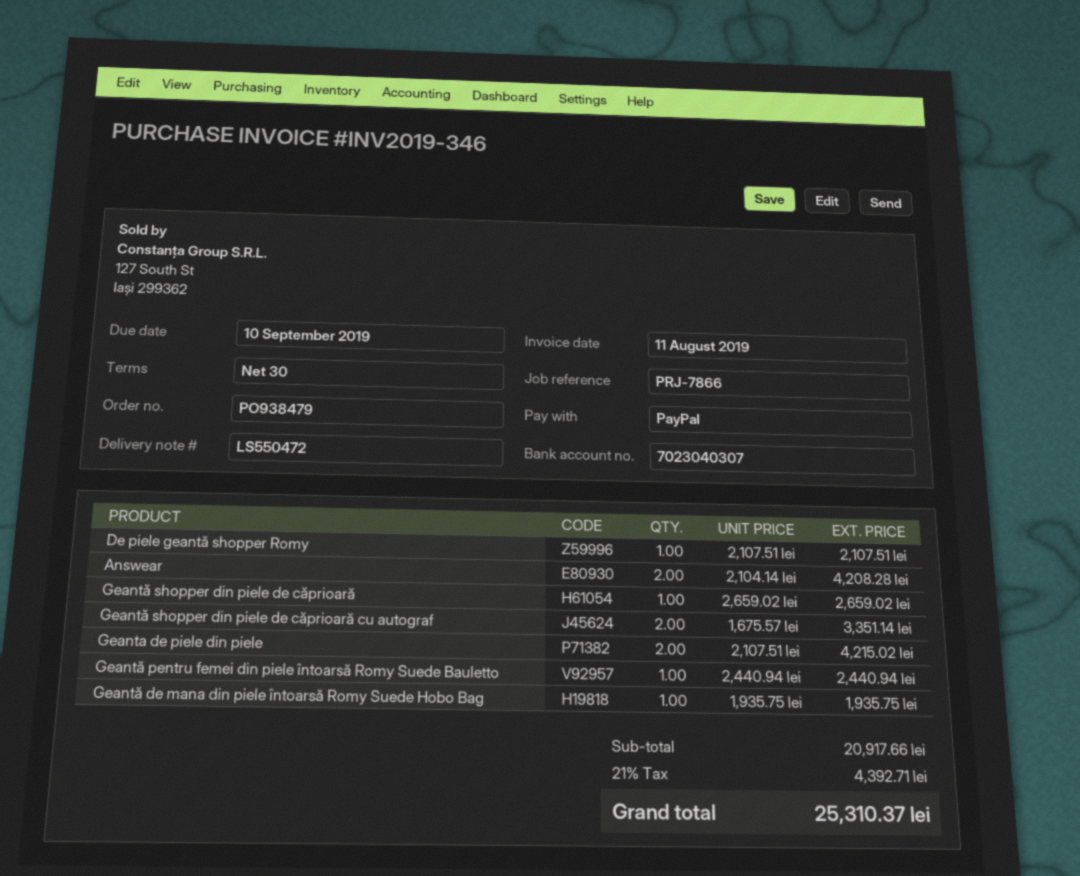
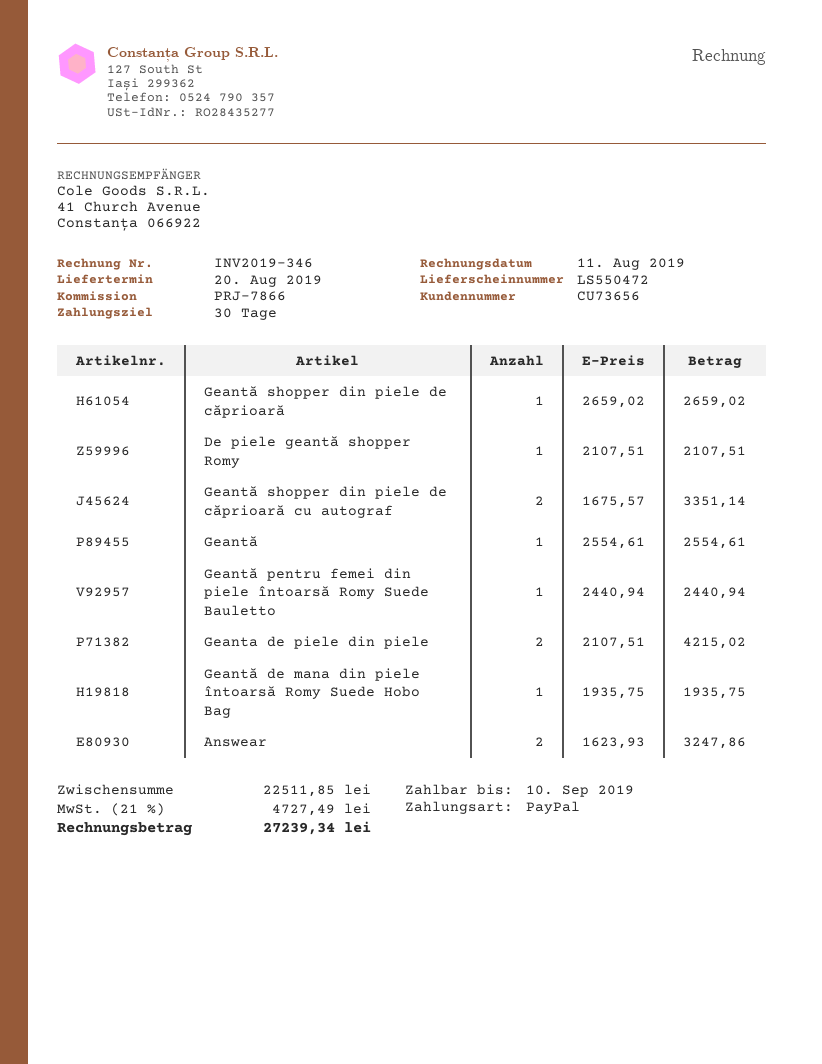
Answear: 2 x 2104.14 = 4208.28 -> 2 x 1623.93 = 3247.86
Geantă: none -> 1 x 2554.61 = 2554.61
subtotal: 20917.66 -> 22511.85
tax: 21% = 4392.71 -> 21% = 4727.49
total: 25310.37 -> 27239.34

